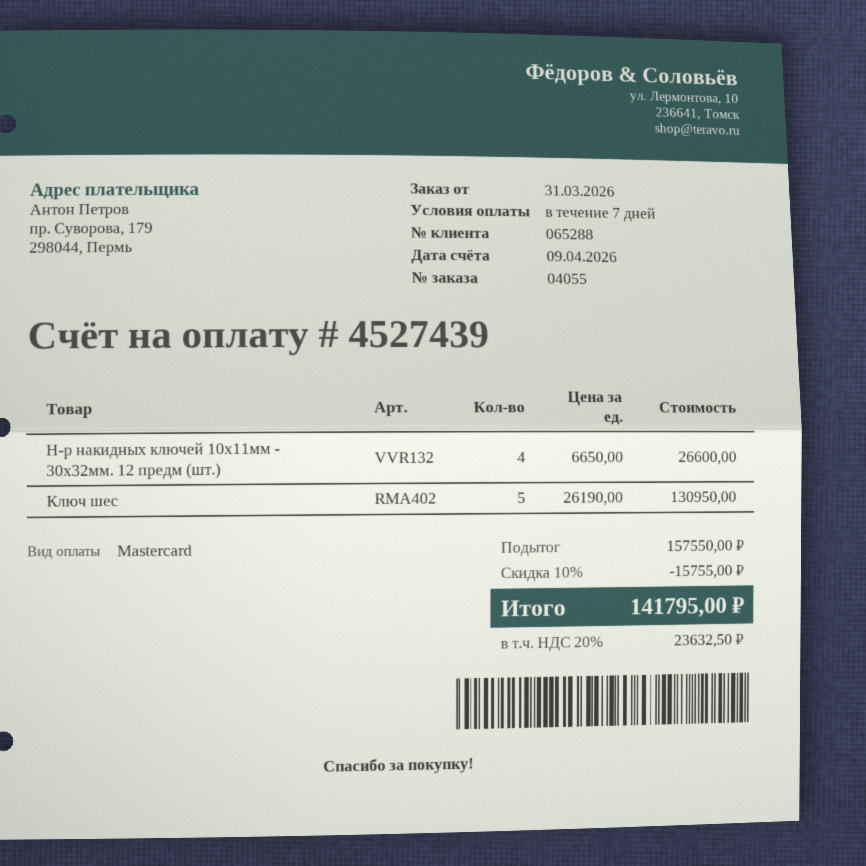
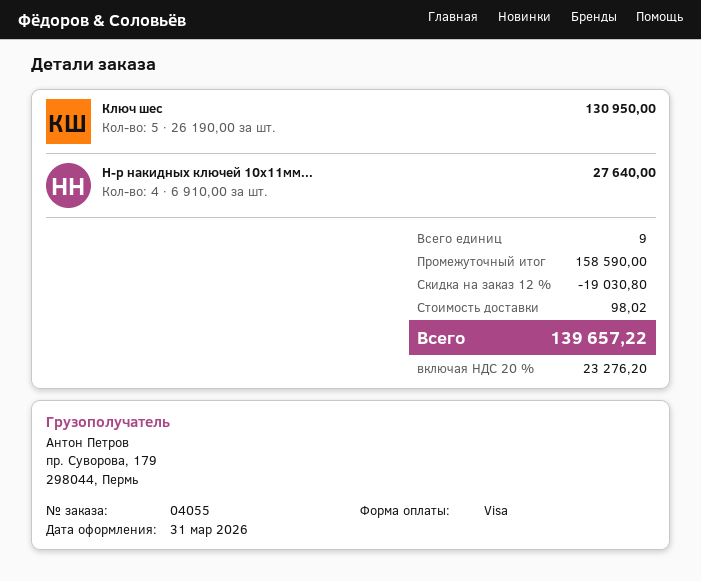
payment method: Mastercard -> Visa
Н-р накидных ключей 10х11мм - 30х32мм. 12 предм (шт.): 4 x 6650.00 = 26600.00 -> 4 x 6910.00 = 27640.00
subtotal: 157550.00 -> 158590.00
discount: 10% = 15755.00 -> 12% = 19030.80
shipping: none -> 98.02
tax: 20% = 23632.50 -> 20% = 23276.20
total: 141795.00 -> 139657.22

